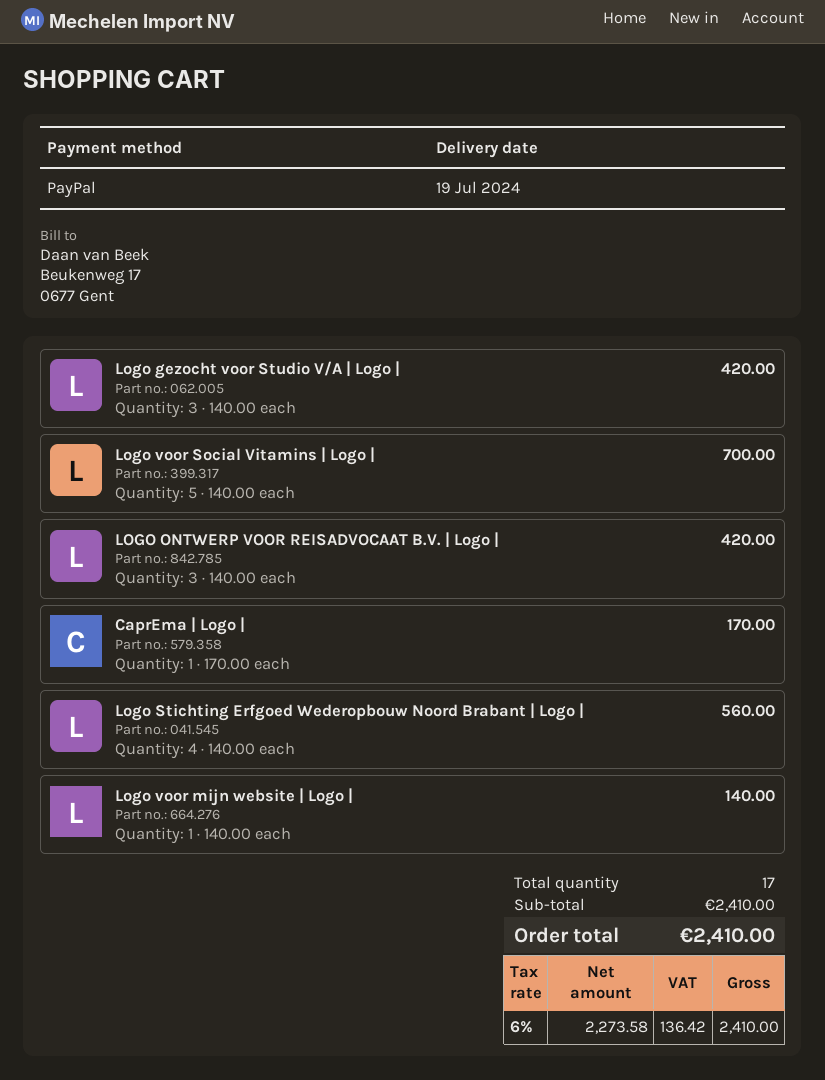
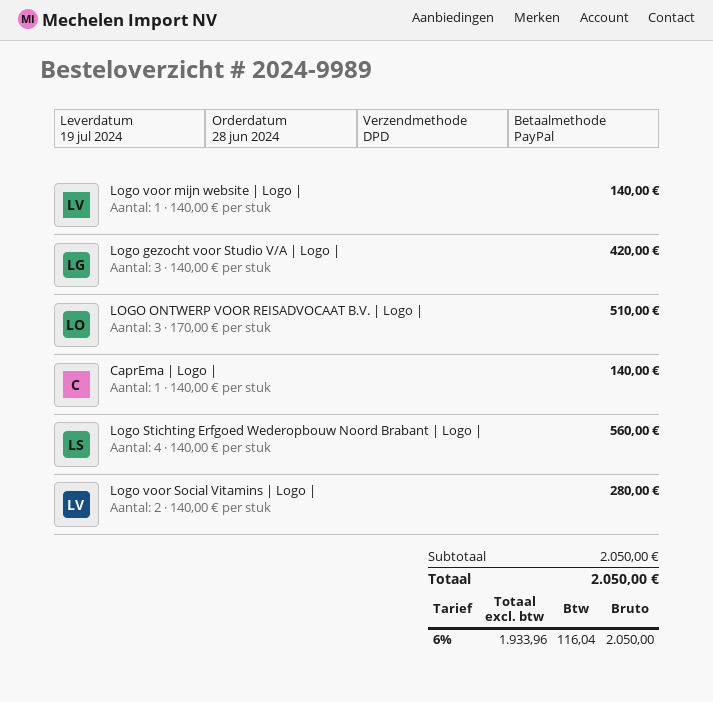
Logo voor Social Vitamins | Logo |: 5 x 140.00 = 700.00 -> 2 x 140.00 = 280.00
LOGO ONTWERP VOOR REISADVOCAAT B.V. | Logo |: 3 x 140.00 = 420.00 -> 3 x 170.00 = 510.00
CaprEma | Logo |: 1 x 170.00 = 170.00 -> 1 x 140.00 = 140.00
subtotal: 2410.00 -> 2050.00
net: 2273.58 -> 1933.96
tax: 6% = 136.42 -> 6% = 116.04
total: 2410.00 -> 2050.00

